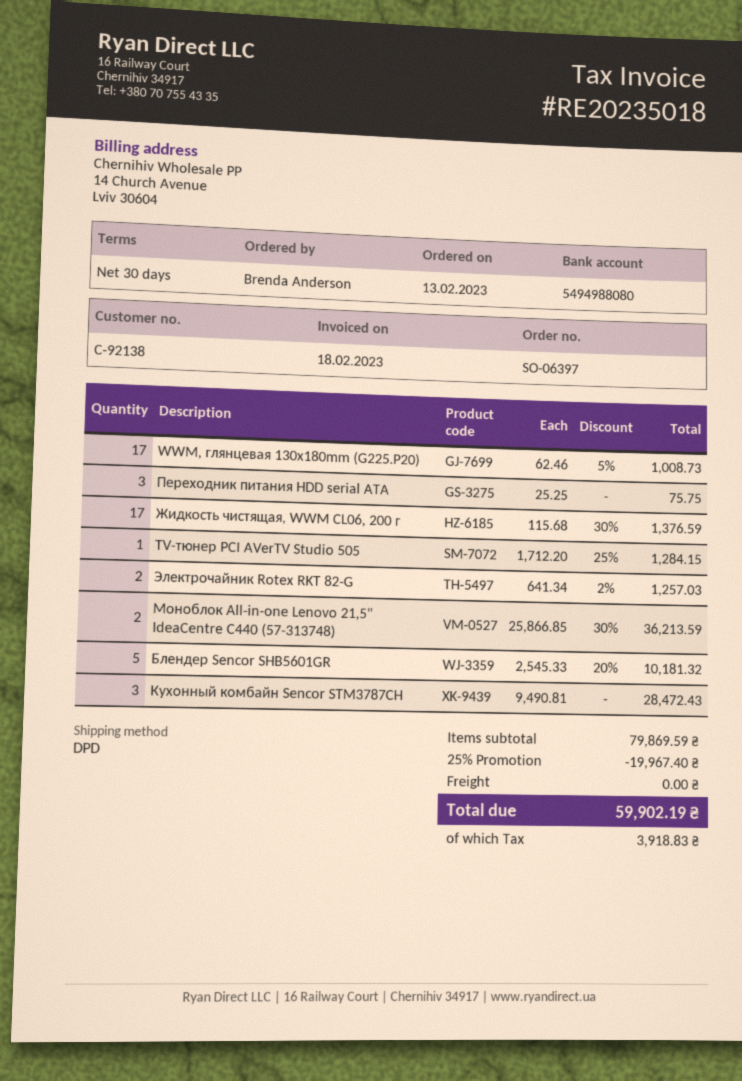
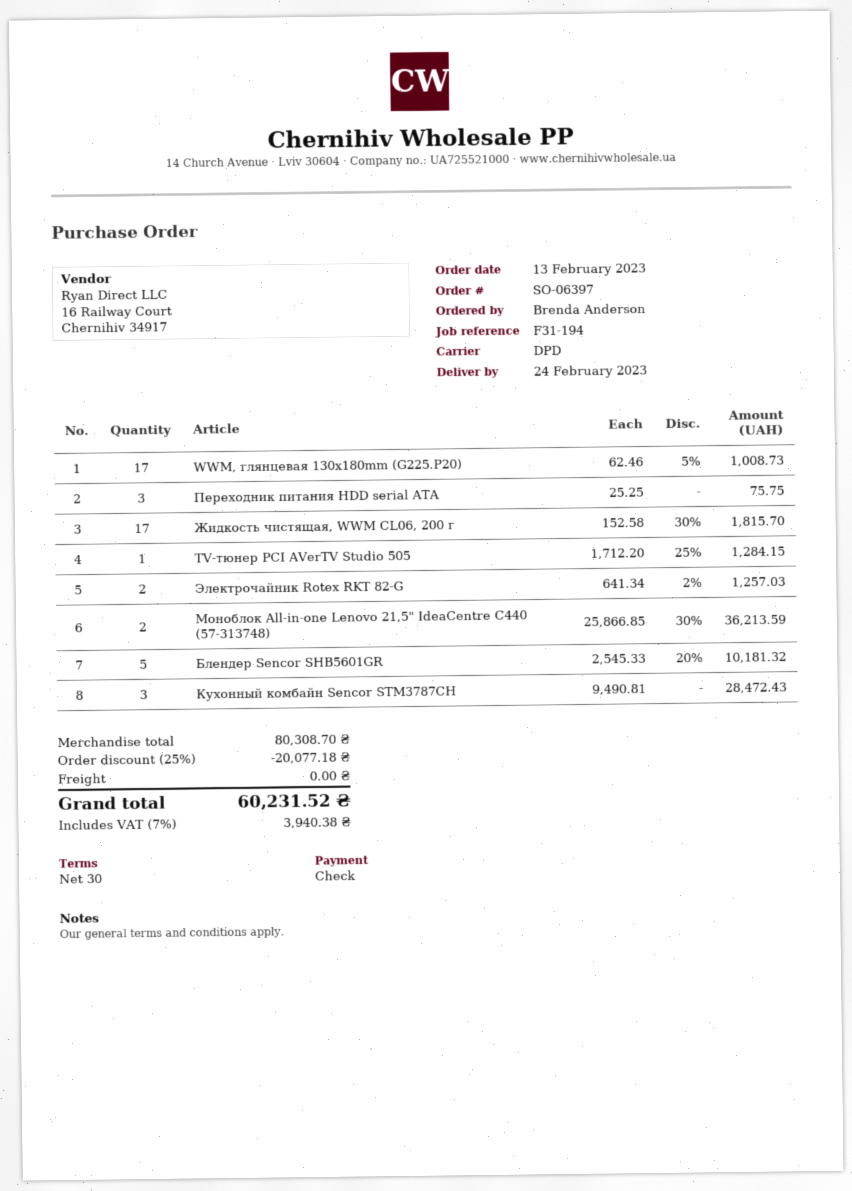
Жидкость чистящая, WWM CL06, 200 г: 17 x 115.68 - 30% = 1376.59 -> 17 x 152.58 - 30% = 1815.70
subtotal: 79869.59 -> 80308.70
discount: 25% = 19967.40 -> 25% = 20077.18
tax: 3918.83 -> 3940.38
total: 59902.19 -> 60231.52

